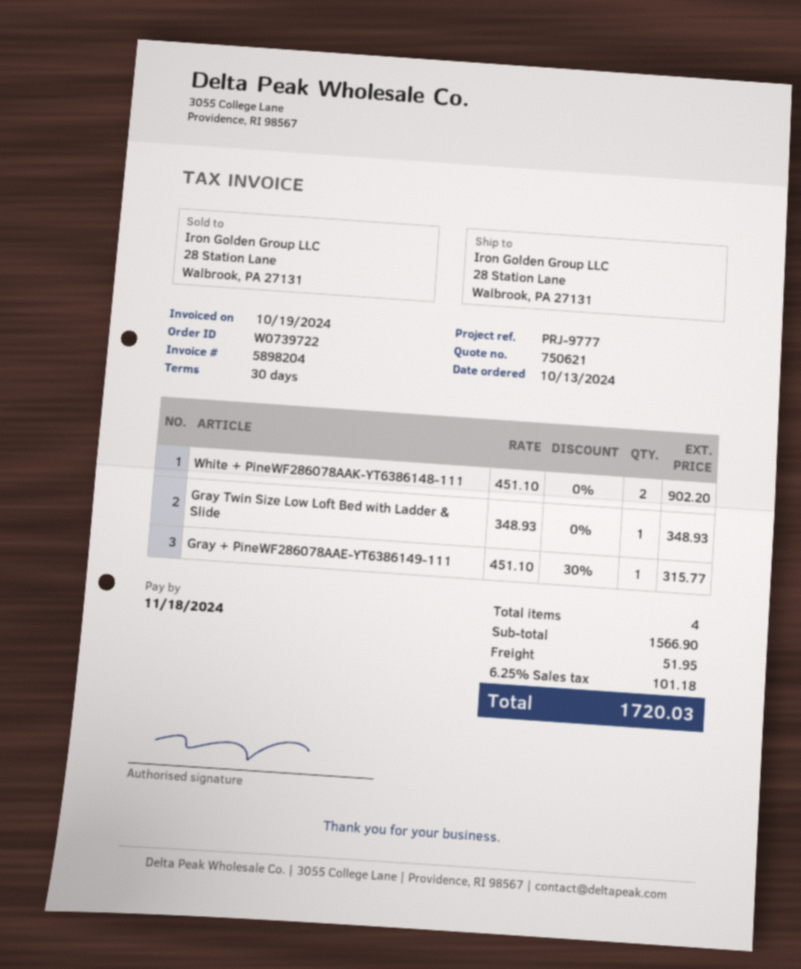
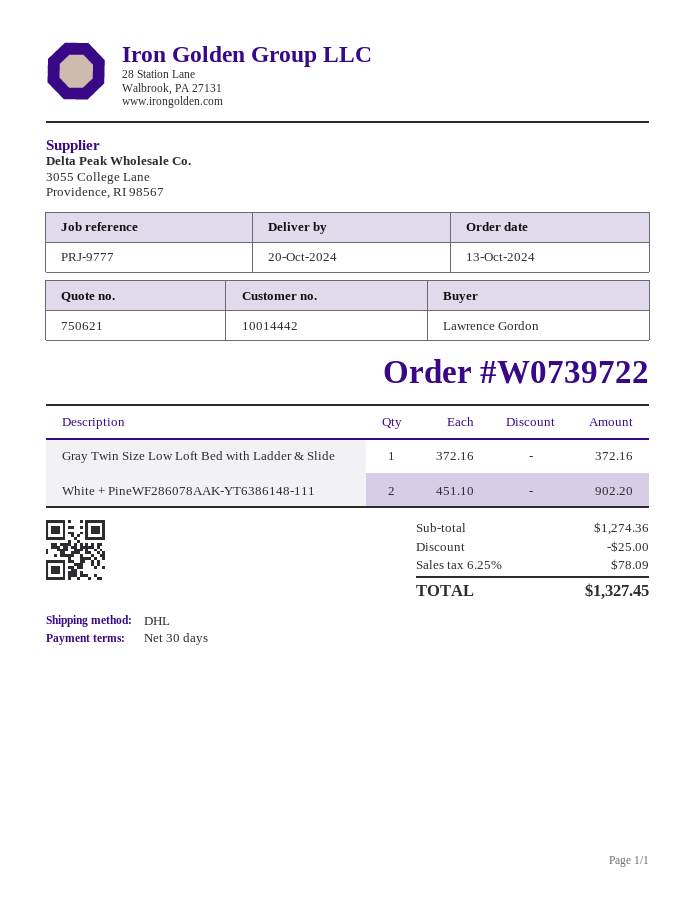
Gray Twin Size Low Loft Bed with Ladder & Slide: 1 x 348.93 = 348.93 -> 1 x 372.16 = 372.16
Gray + PineWF286078AAE-YT6386149-111: 1 x 451.10 - 30% = 315.77 -> none
subtotal: 1566.90 -> 1274.36
discount: none -> 25.00
shipping: 51.95 -> none
tax: 6.25% = 101.18 -> 6.25% = 78.09
total: 1720.03 -> 1327.45

